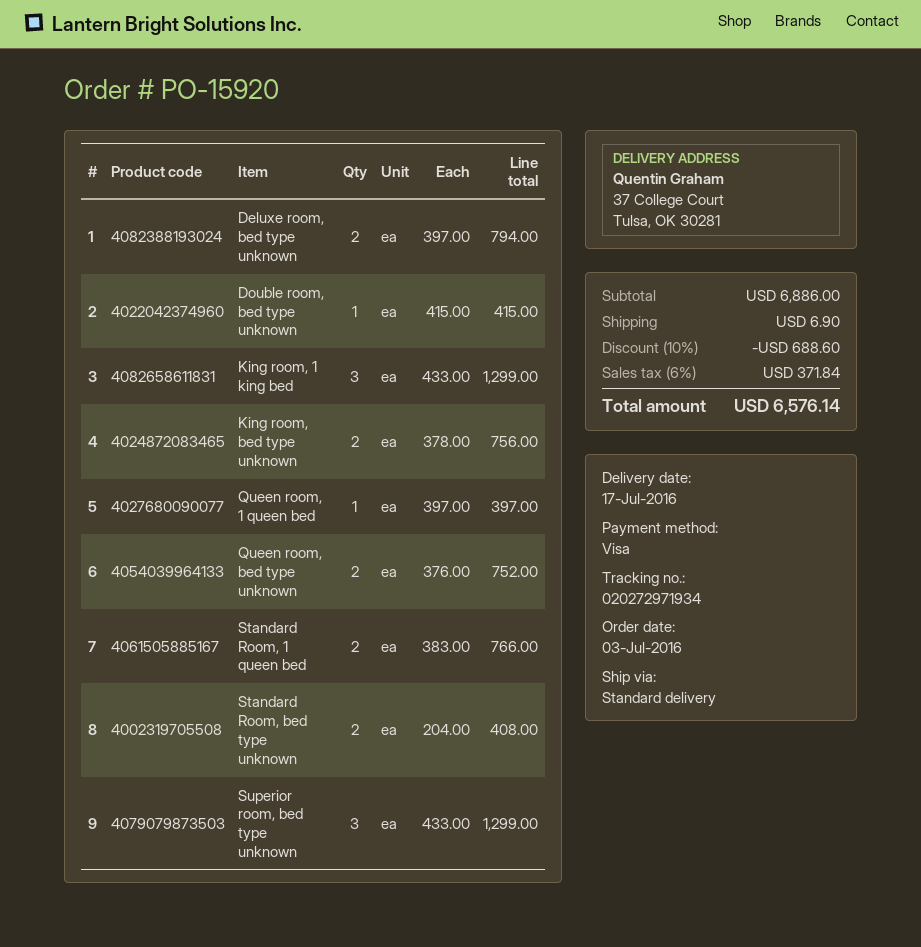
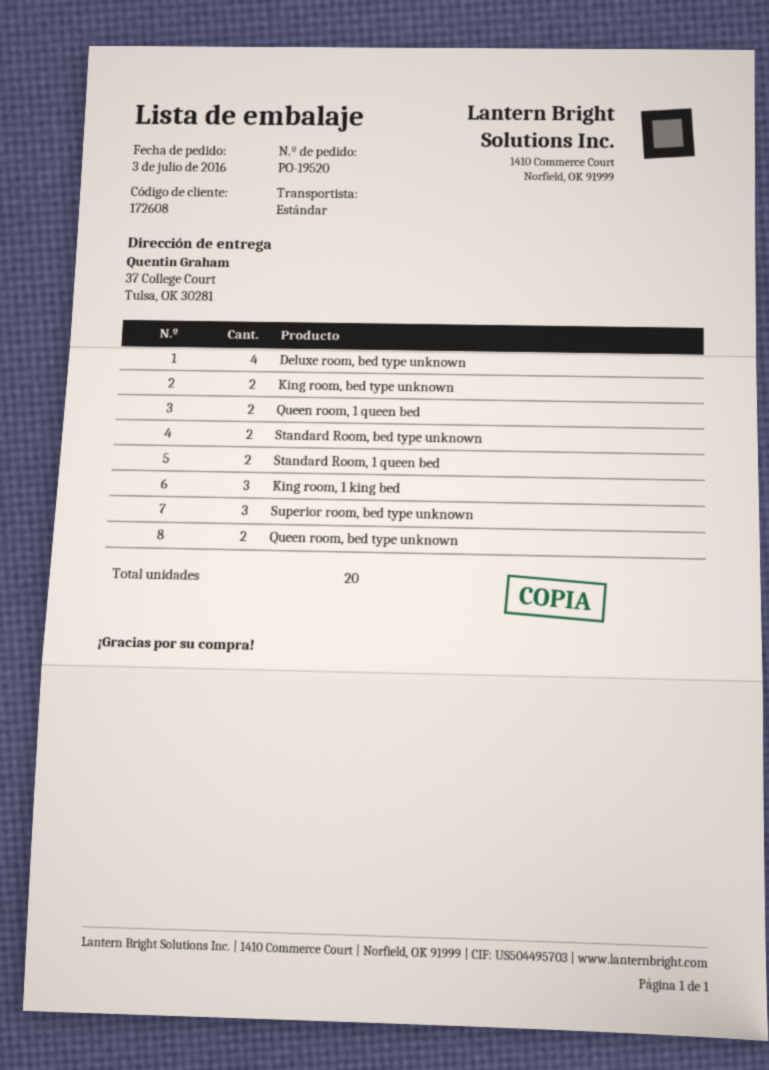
order number: PO-15920 -> PO-19520
Deluxe room, bed type unknown: 2 -> 4
Double room, bed type unknown: 1 -> none
Queen room, 1 queen bed: 1 -> 2

